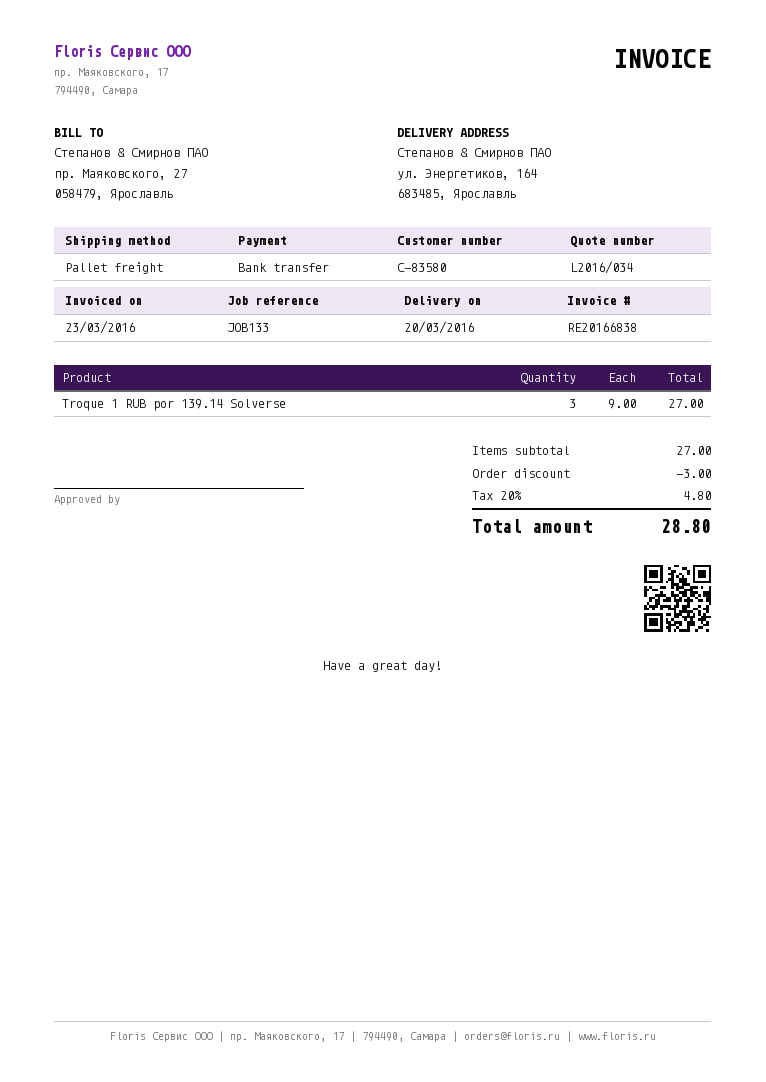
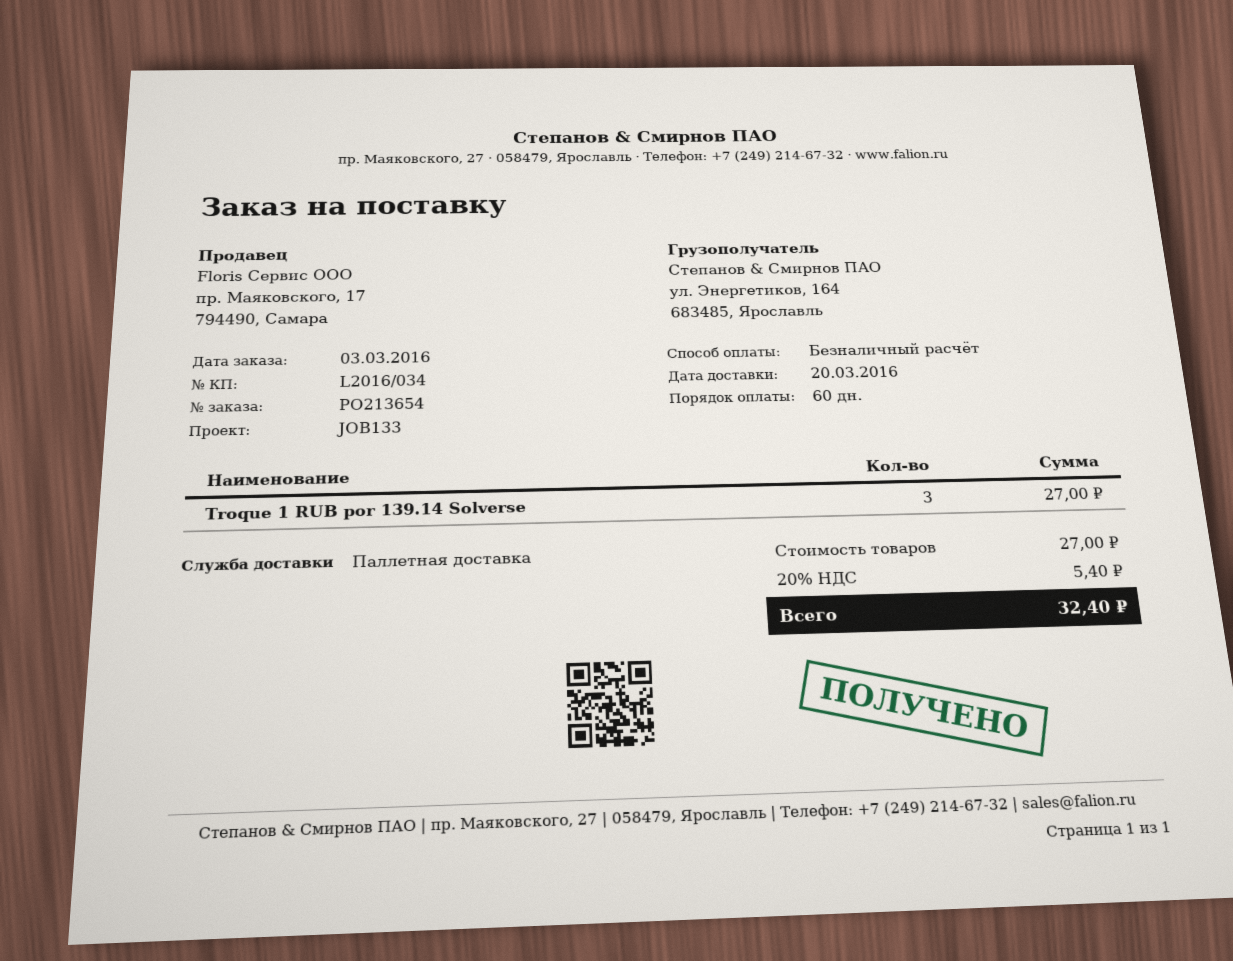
discount: 3.00 -> none
tax: 20% = 4.80 -> 20% = 5.40
total: 28.80 -> 32.40

